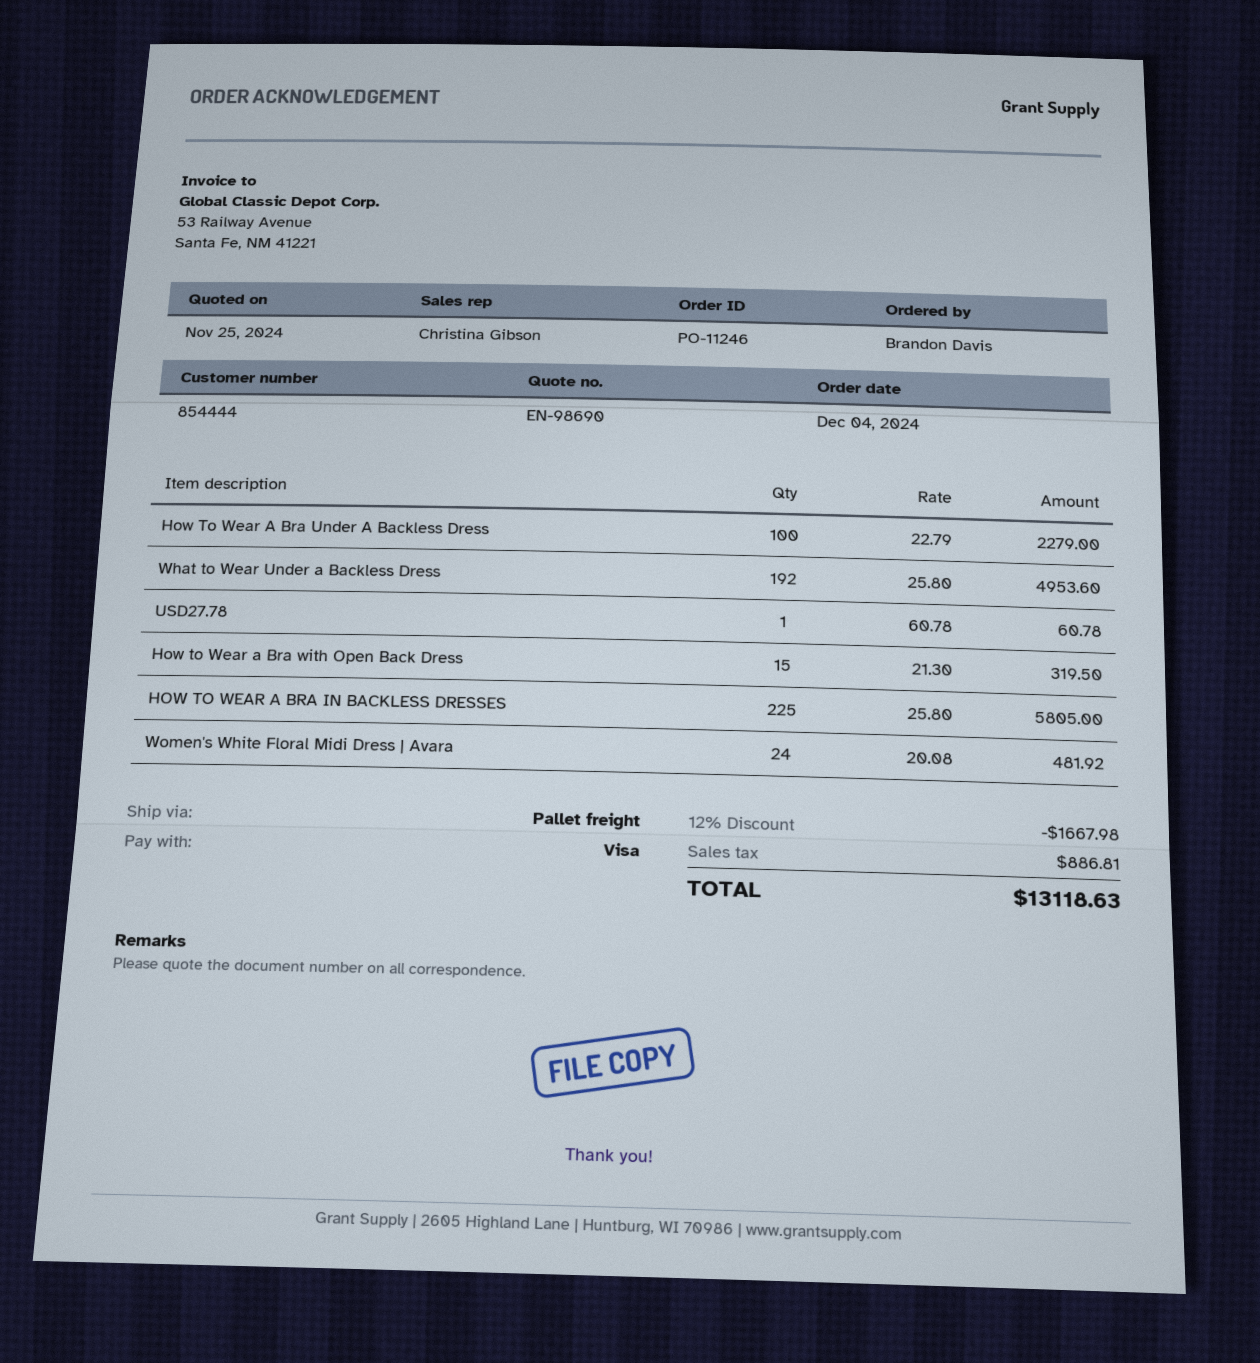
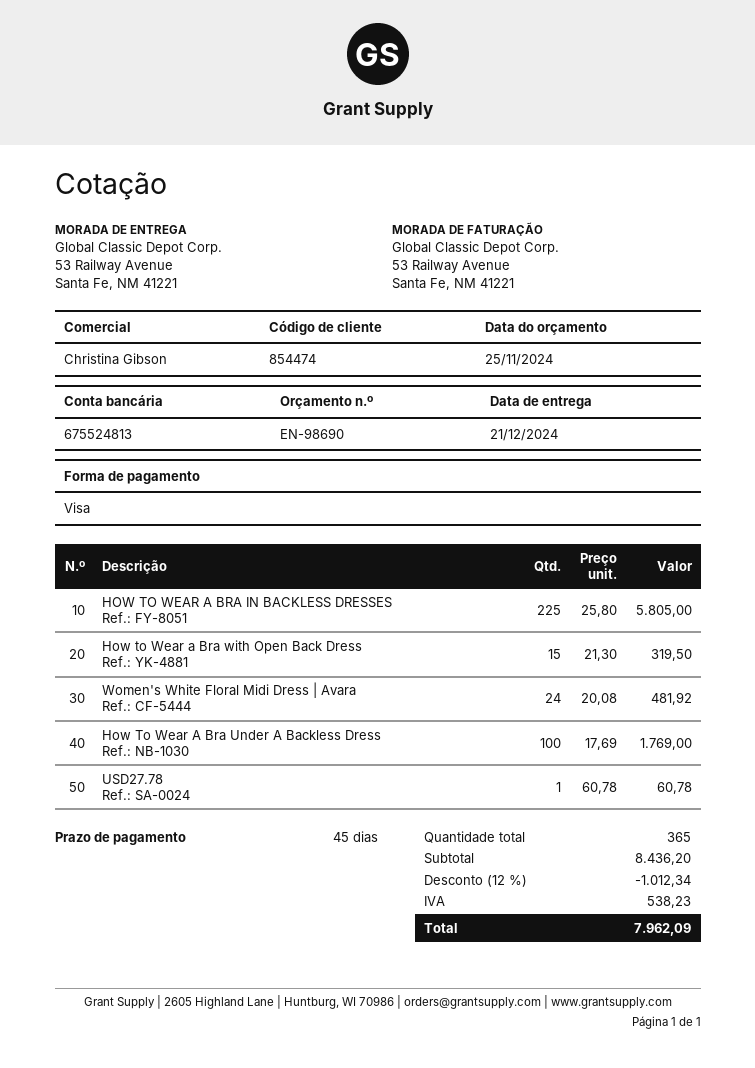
customer number: 854444 -> 854474
How To Wear A Bra Under A Backless Dress: 100 x 22.79 = 2279.00 -> 100 x 17.69 = 1769.00
What to Wear Under a Backless Dress: 192 x 25.80 = 4953.60 -> none
discount: 12% = 1667.98 -> 12% = 1012.34
tax: 886.81 -> 538.23
total: 13118.63 -> 7962.09

